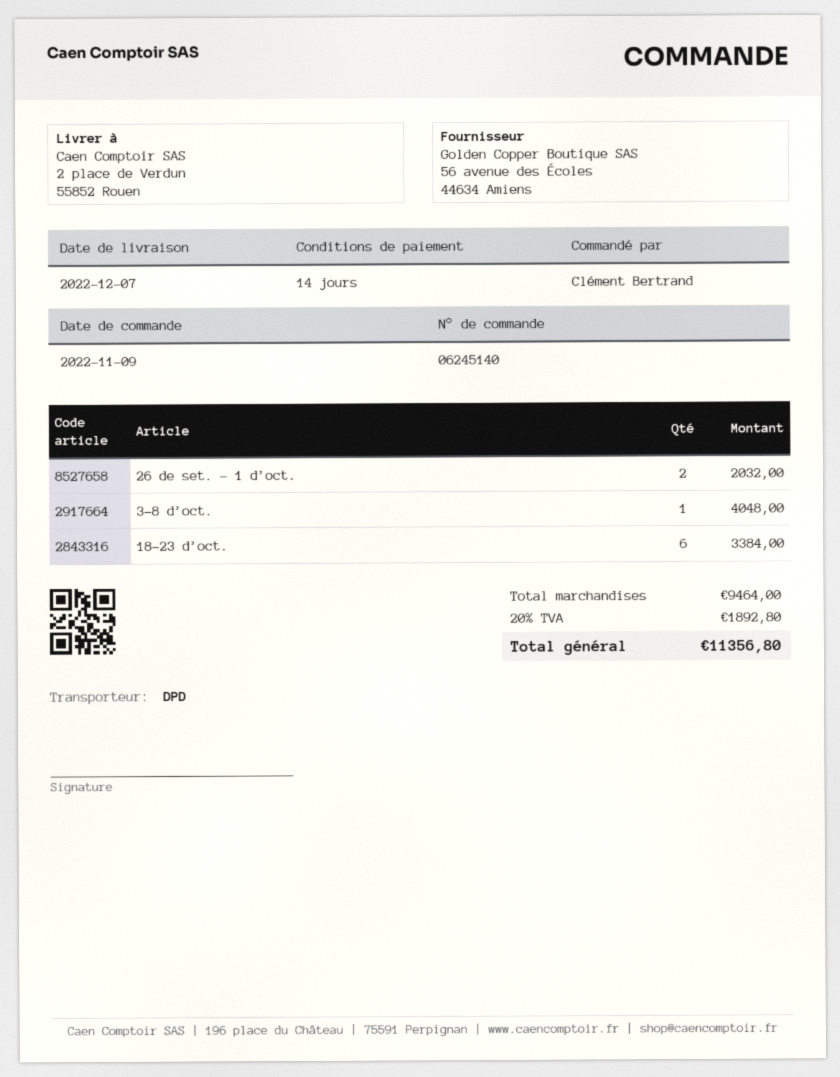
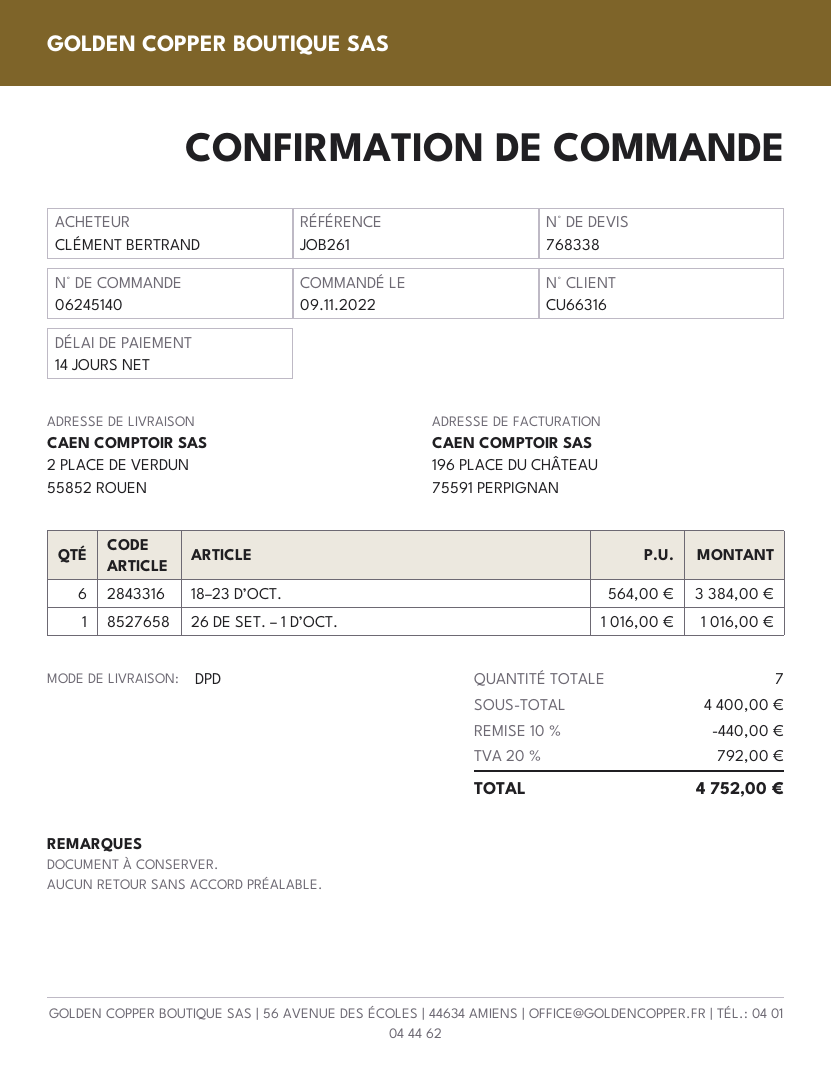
26 de set. – 1 d’oct.: 2 for 2032.00 -> 1 for 1016.00
3–8 d’oct.: 1 for 4048.00 -> none
subtotal: 9464.00 -> 4400.00
discount: none -> 10% = 440.00
tax: 20% = 1892.80 -> 20% = 792.00
total: 11356.80 -> 4752.00

